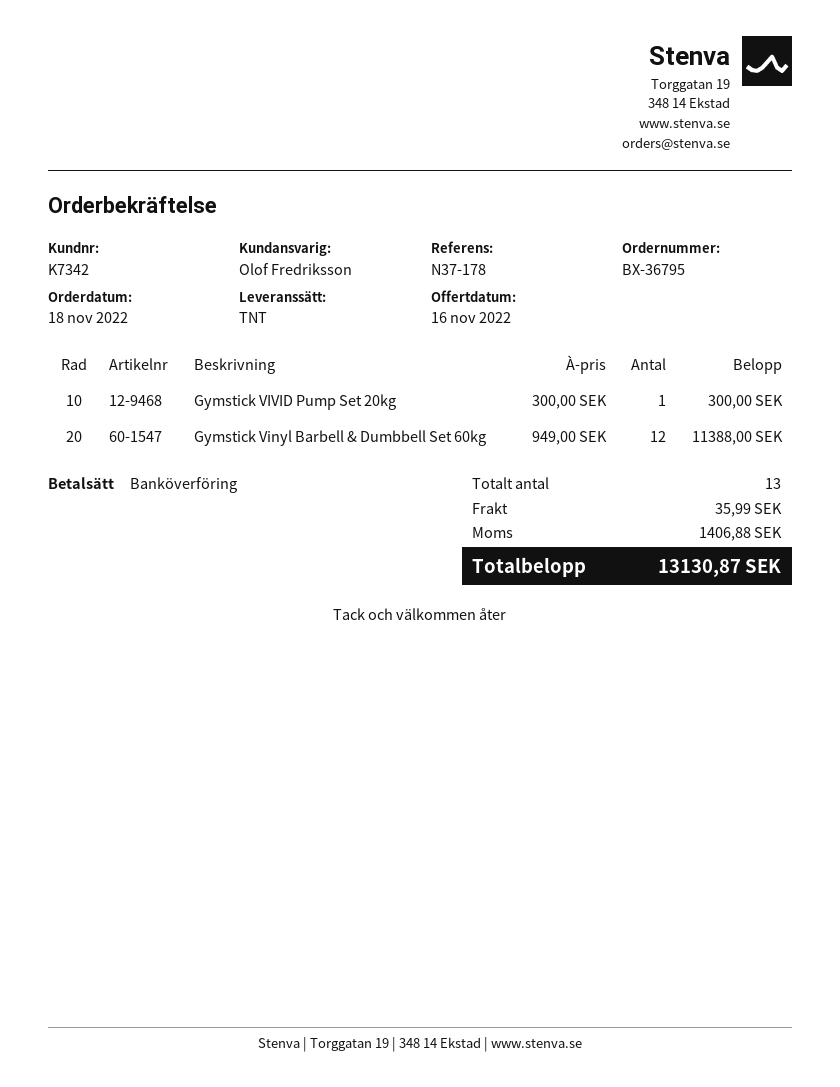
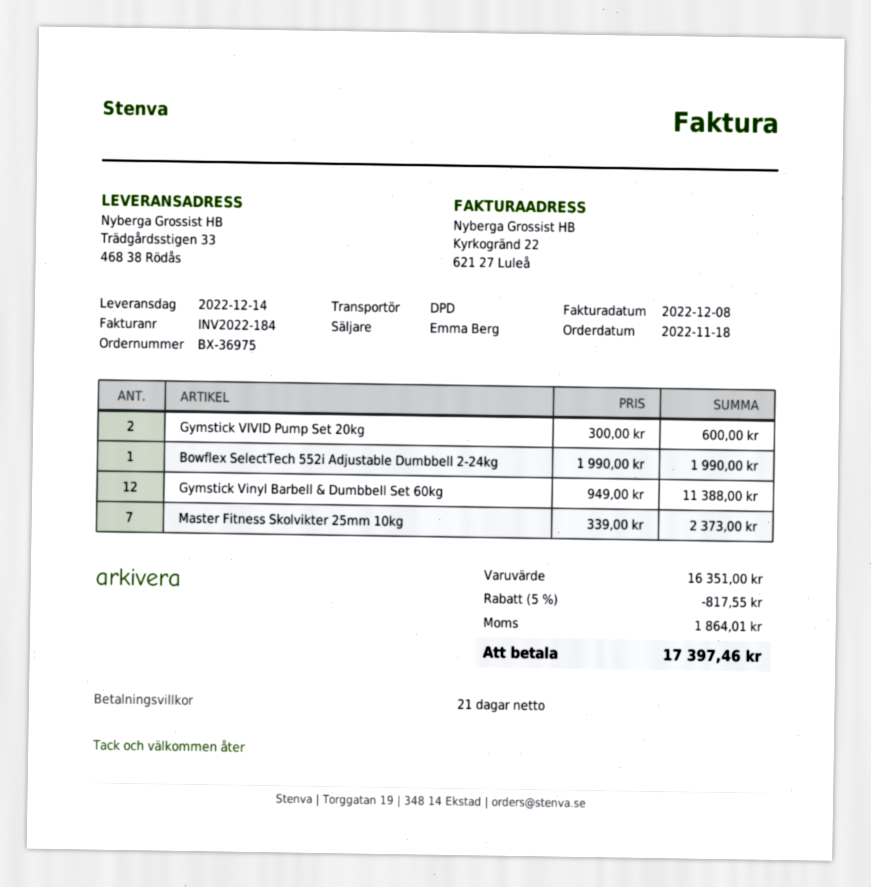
order number: BX-36795 -> BX-36975
sales rep: Olof Fredriksson -> Emma Berg
shipping method: TNT -> DPD
Gymstick VIVID Pump Set 20kg: 1 x 300.00 = 300.00 -> 2 x 300.00 = 600.00
Bowflex SelectTech 552i Adjustable Dumbbell 2-24kg: none -> 1 x 1990.00 = 1990.00
Master Fitness Skolvikter 25mm 10kg: none -> 7 x 339.00 = 2373.00
discount: none -> 5% = 817.55
shipping: 35.99 -> none
tax: 1406.88 -> 1864.01
total: 13130.87 -> 17397.46

